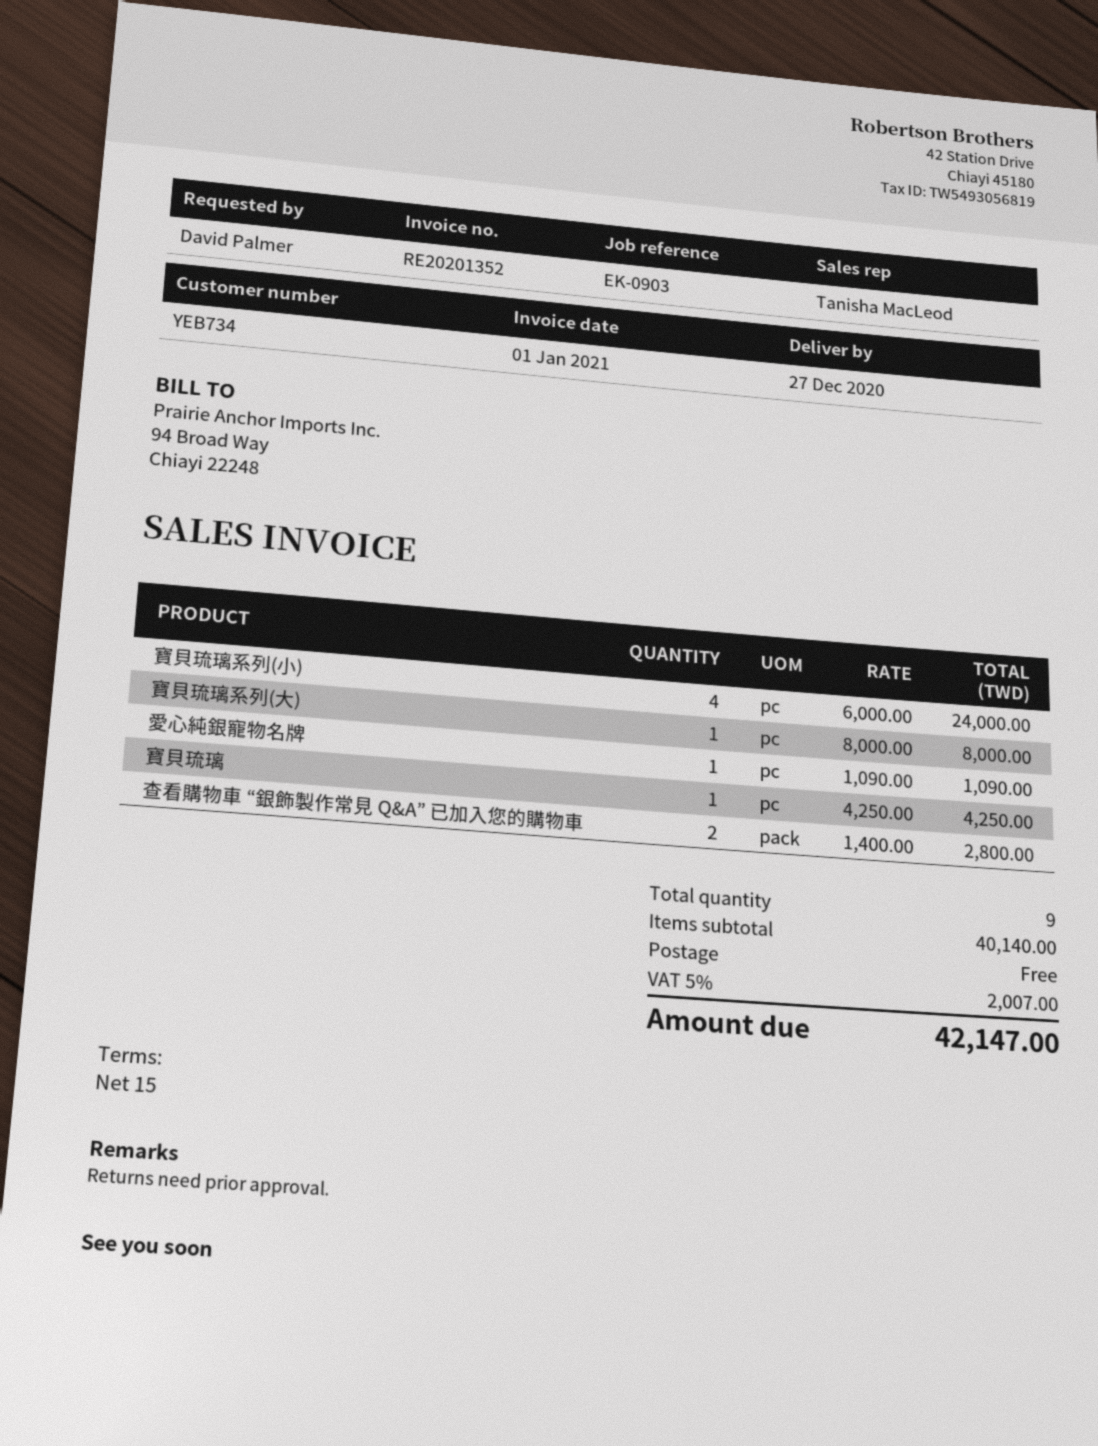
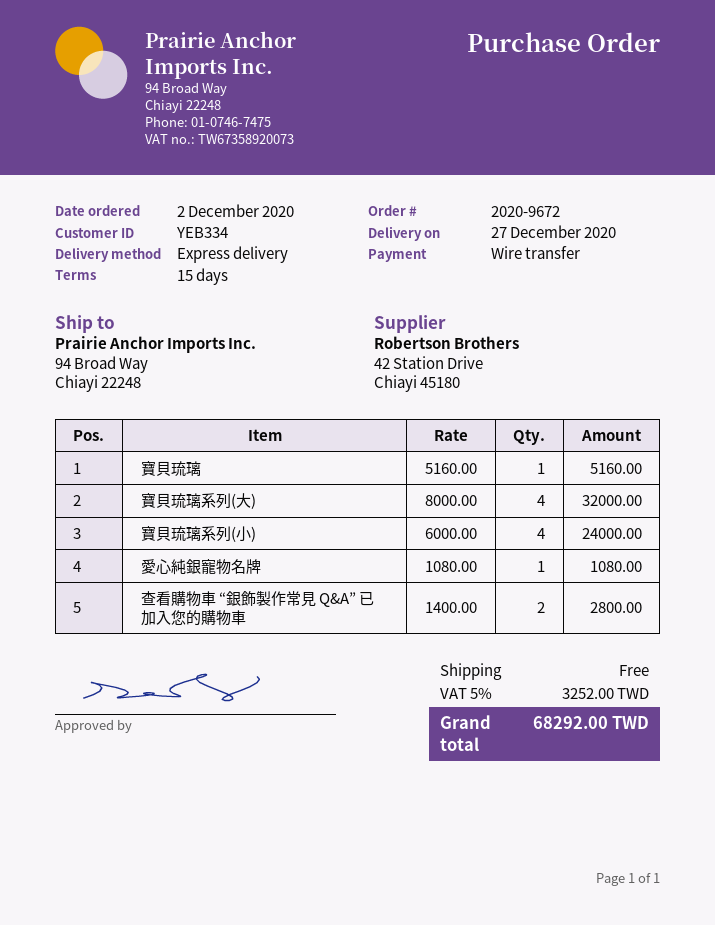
customer number: YEB734 -> YEB334
寶貝琉璃系列(大): 1 x 8000.00 = 8000.00 -> 4 x 8000.00 = 32000.00
愛心純銀寵物名牌: 1 x 1090.00 = 1090.00 -> 1 x 1080.00 = 1080.00
寶貝琉璃: 1 x 4250.00 = 4250.00 -> 1 x 5160.00 = 5160.00
tax: 5% = 2007.00 -> 5% = 3252.00
total: 42147.00 -> 68292.00

